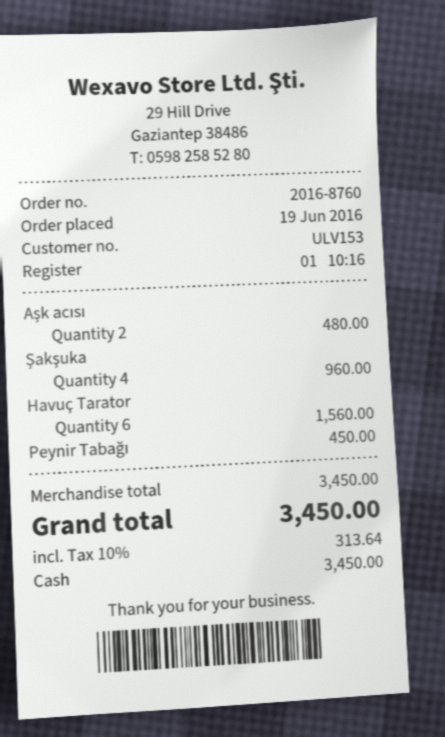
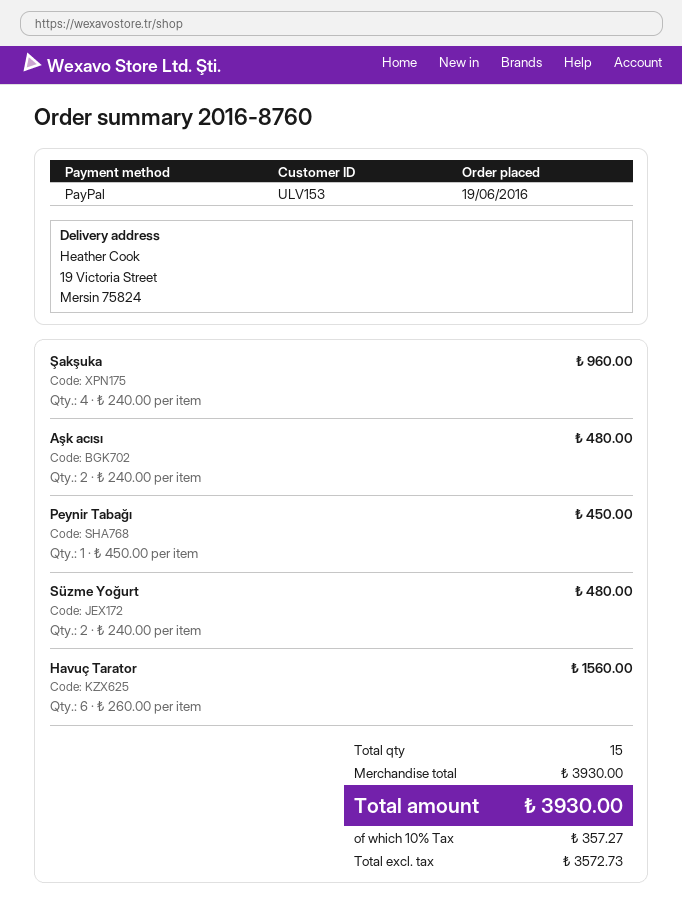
payment method: cash -> PayPal
Süzme Yoğurt: none -> 2 for 480.00
subtotal: 3450.00 -> 3930.00
tax: 10% = 313.64 -> 10% = 357.27
total: 3450.00 -> 3930.00

